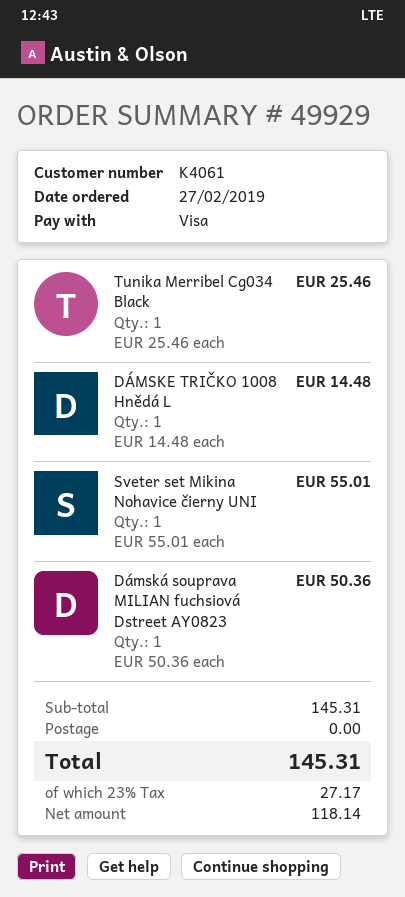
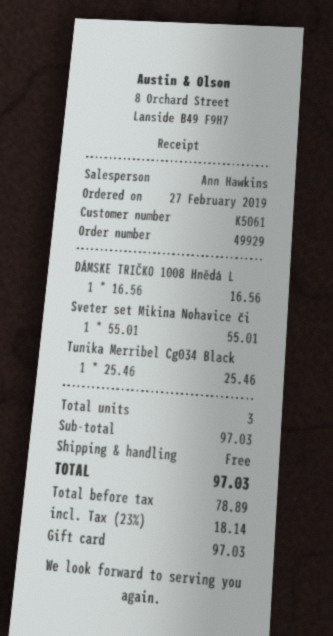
customer number: K4061 -> K5061
payment method: Visa -> gift card
DÁMSKE TRIČKO 1008 Hnědá L: 1 x 14.48 = 14.48 -> 1 x 16.56 = 16.56
Dámská souprava MILIAN fuchsiová Dstreet AY0823: 1 x 50.36 = 50.36 -> none
subtotal: 145.31 -> 97.03
net: 118.14 -> 78.89
tax: 23% = 27.17 -> 23% = 18.14
total: 145.31 -> 97.03

